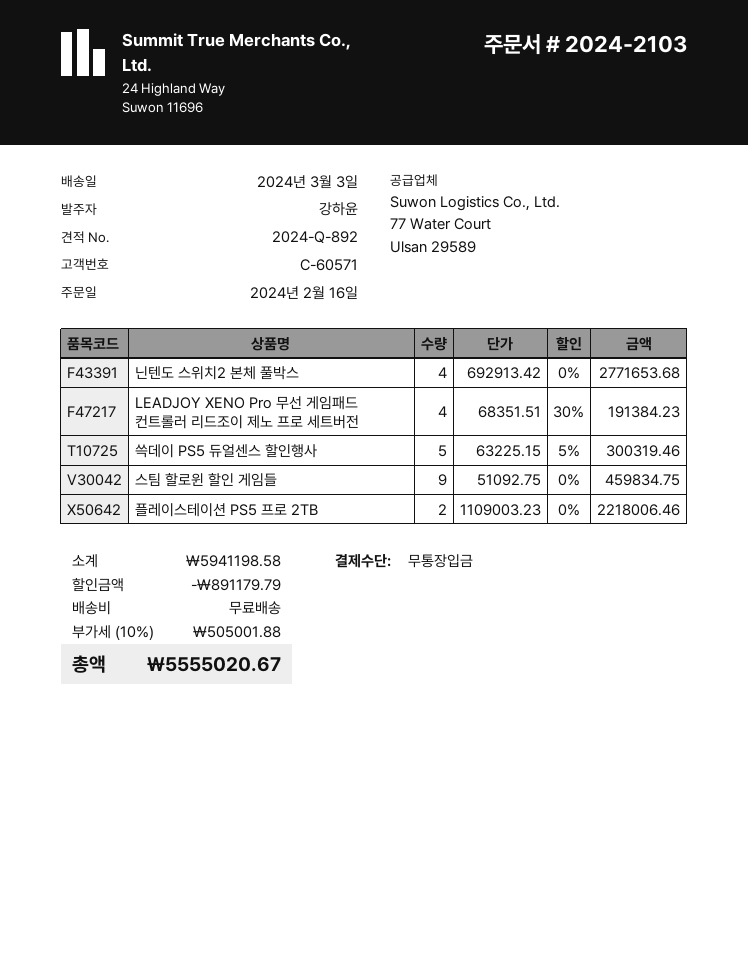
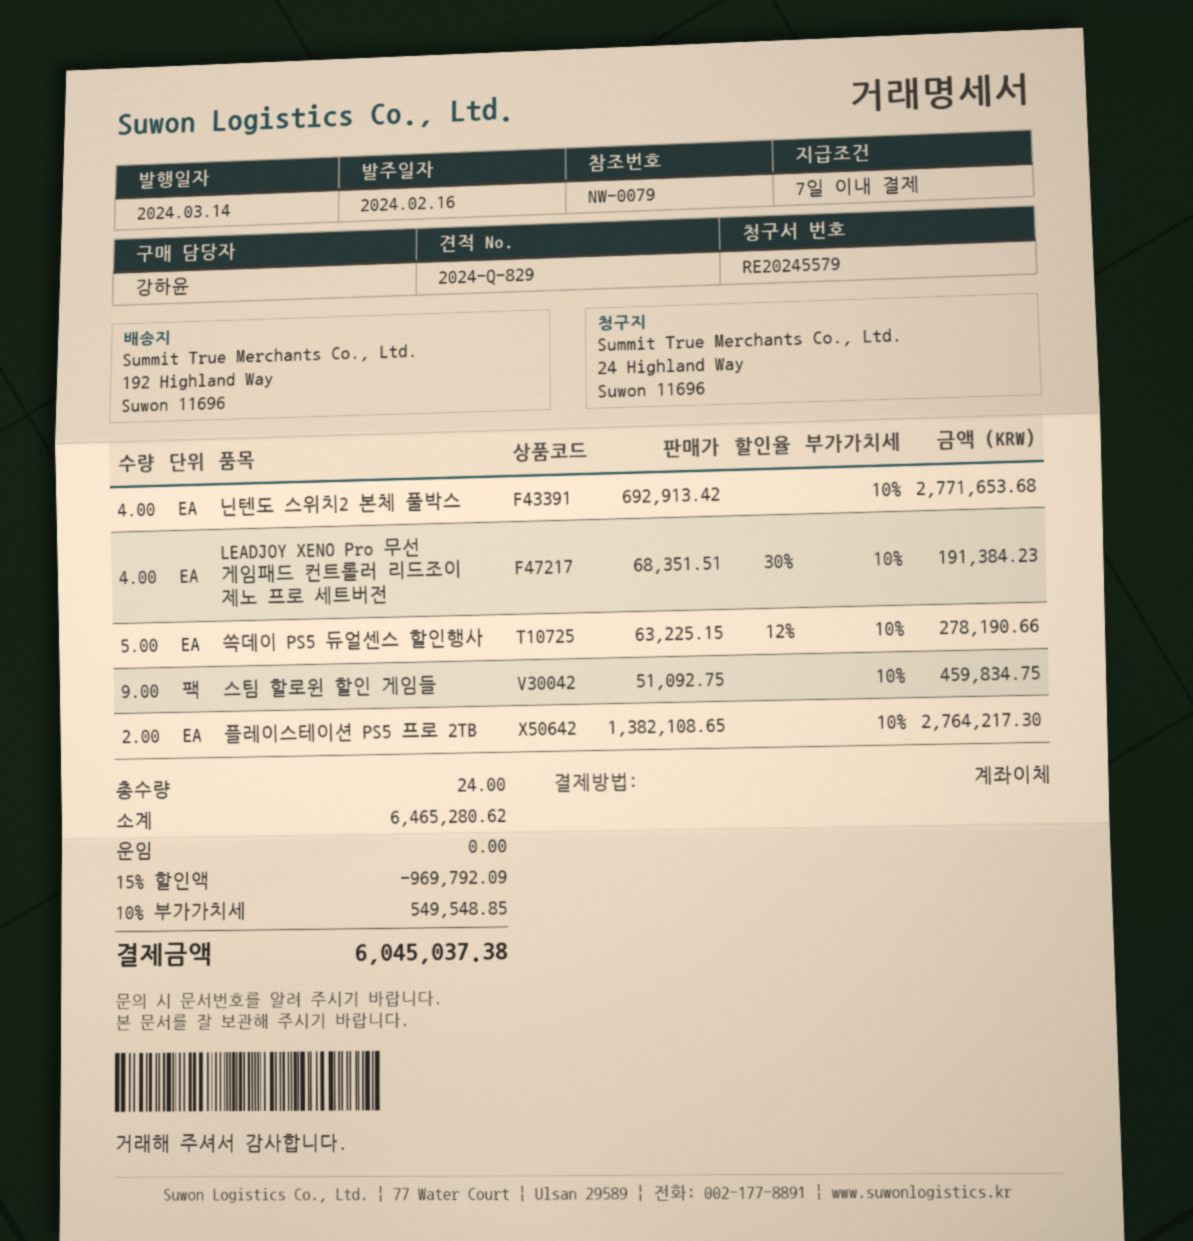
quote number: 2024-Q-892 -> 2024-Q-829
쓱데이 PS5 듀얼센스 할인행사: 5 x 63225.15 - 5% = 300319.46 -> 5 x 63225.15 - 12% = 278190.66
플레이스테이션 PS5 프로 2TB: 2 x 1109003.23 = 2218006.46 -> 2 x 1382108.65 = 2764217.30
subtotal: 5941198.58 -> 6465280.62
discount: 891179.79 -> 969792.09
tax: 10% = 505001.88 -> 10% = 549548.85
total: 5555020.67 -> 6045037.38

